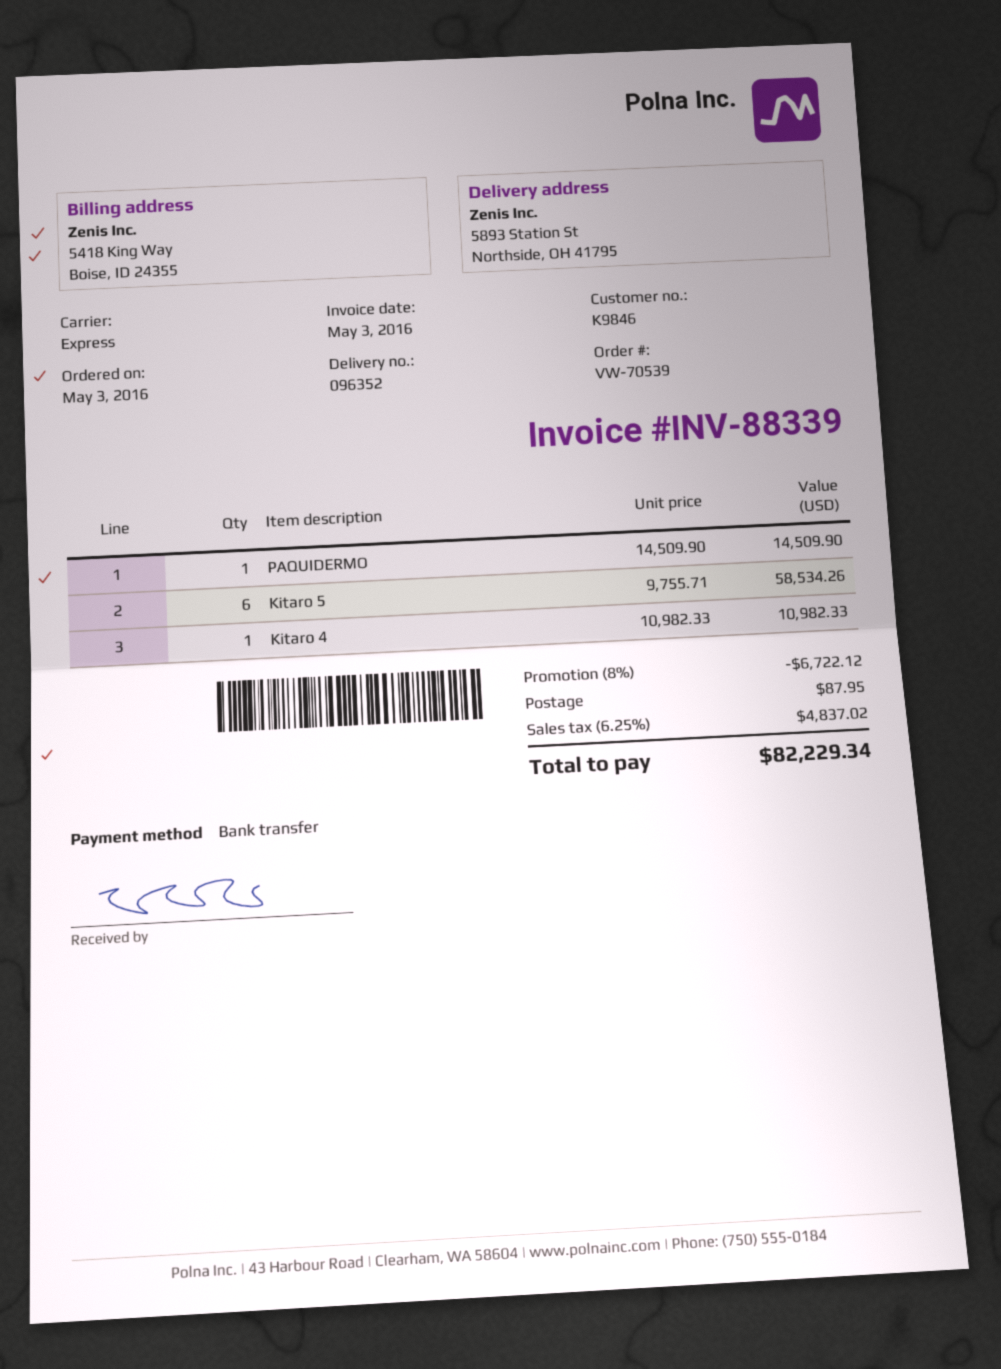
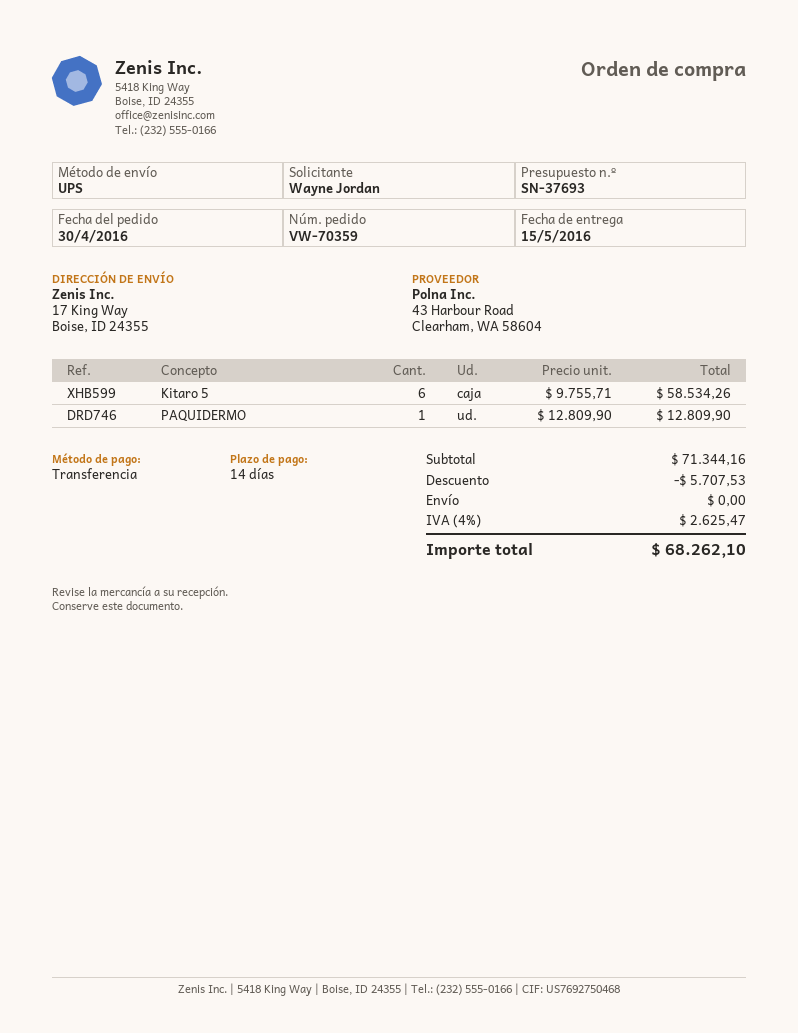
order number: VW-70539 -> VW-70359
order date: 2016-05-03 -> 2016-04-30
shipping method: express -> UPS
ship to: 5893 Station St, Northside, OH 41795 -> 17 King Way, Boise, ID 24355
PAQUIDERMO: 1 x 14509.90 = 14509.90 -> 1 x 12809.90 = 12809.90
Kitaro 4: 1 x 10982.33 = 10982.33 -> none
discount: 6722.12 -> 5707.53
shipping: 87.95 -> 0.00
tax: 6.25% = 4837.02 -> 4% = 2625.47
total: 82229.34 -> 68262.10

